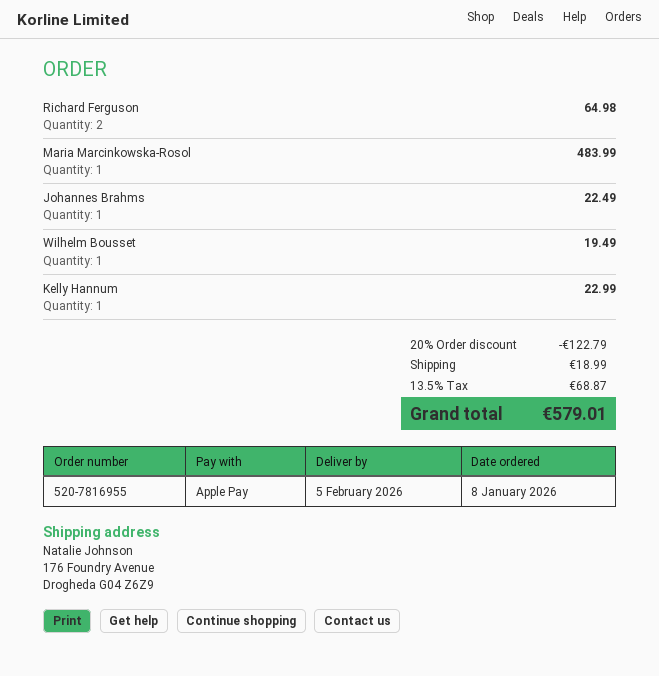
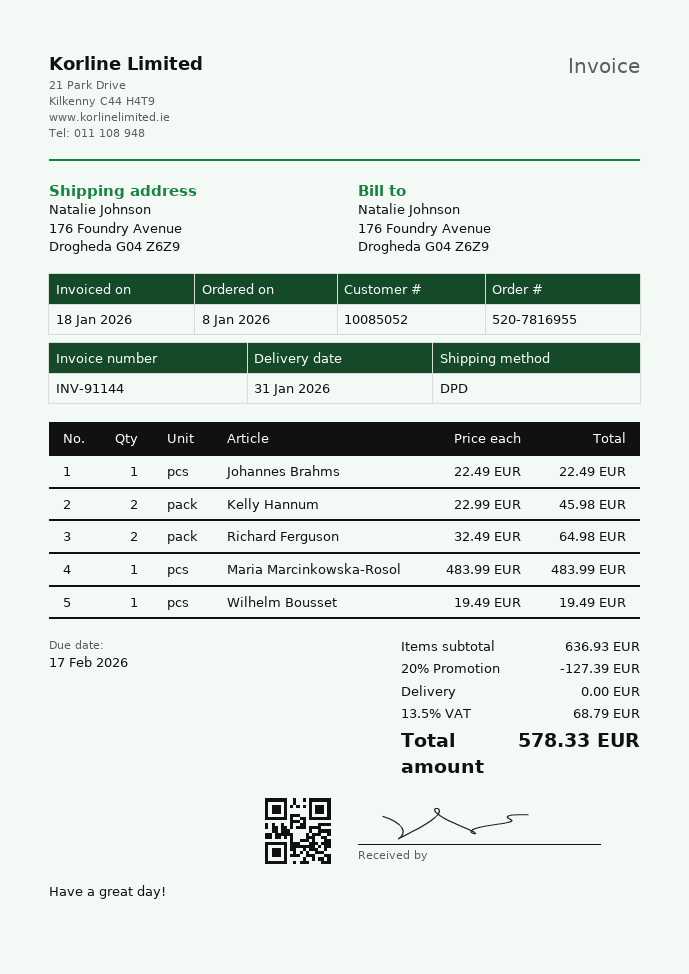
delivery date: 2026-02-05 -> 2026-01-31
Kelly Hannum: 1 for 22.99 -> 2 for 45.98
discount: 20% = 122.79 -> 20% = 127.39
shipping: 18.99 -> 0.00
tax: 13.5% = 68.87 -> 13.5% = 68.79
total: 579.01 -> 578.33

